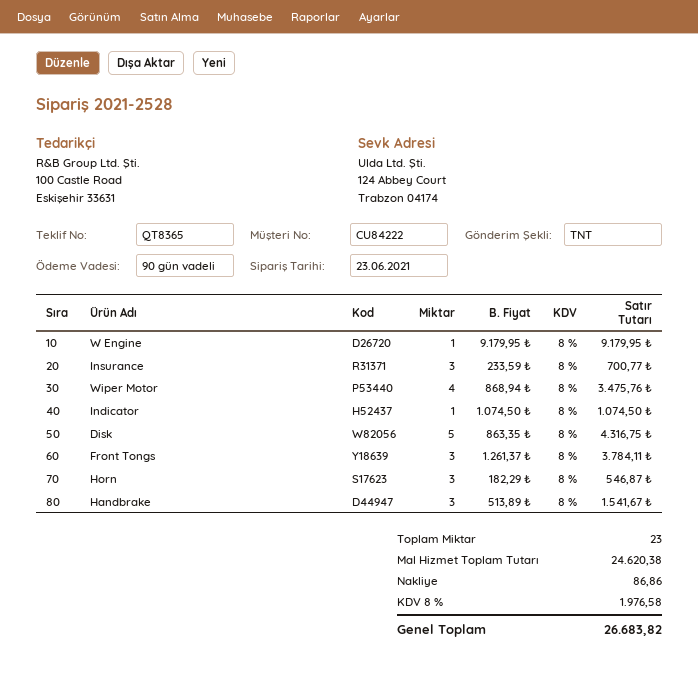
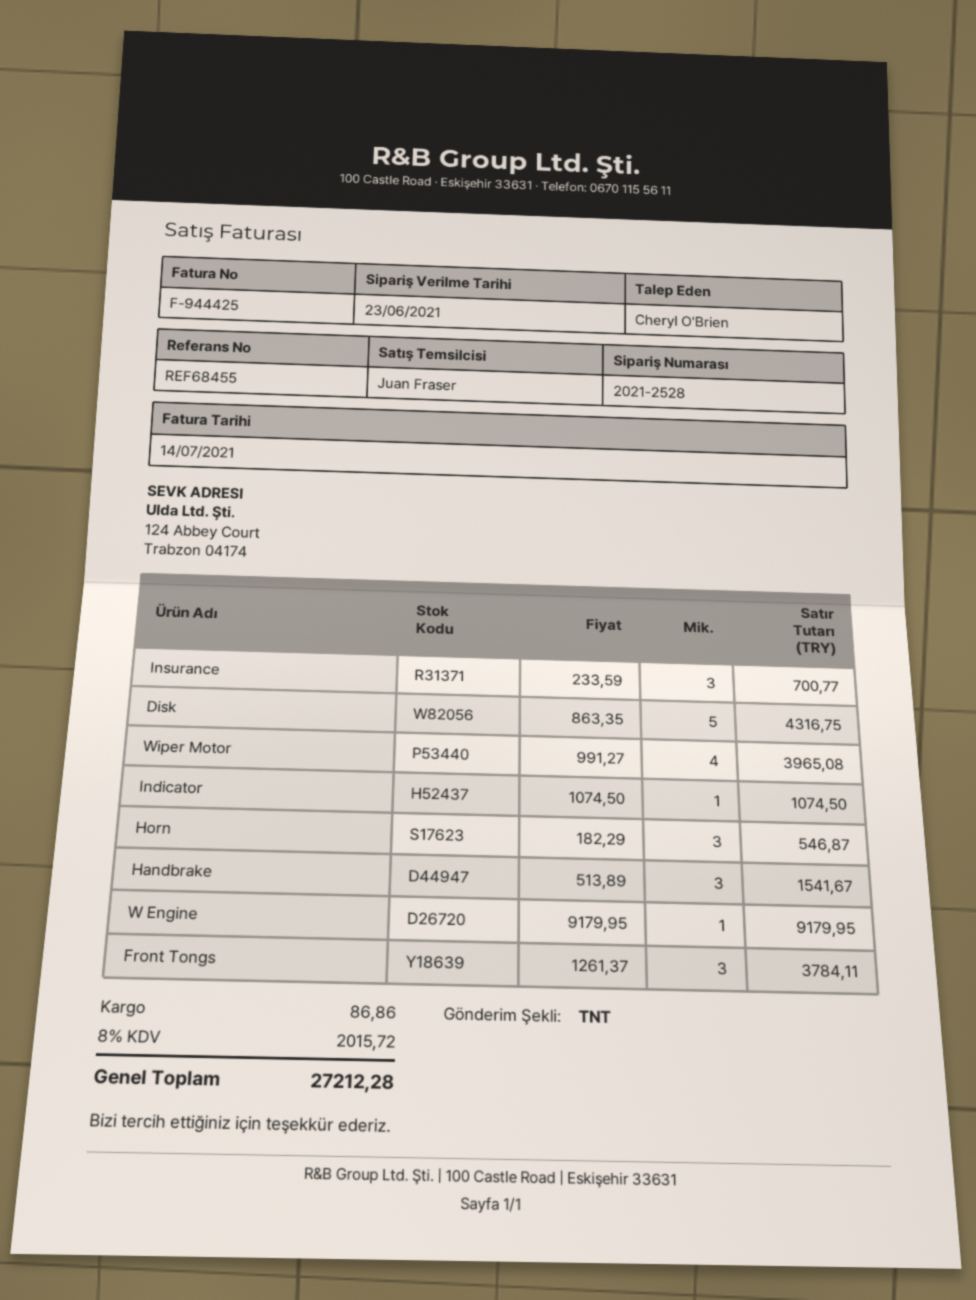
Wiper Motor: 4 x 868.94 = 3475.76 -> 4 x 991.27 = 3965.08
tax: 8% = 1976.58 -> 8% = 2015.72
total: 26683.82 -> 27212.28

